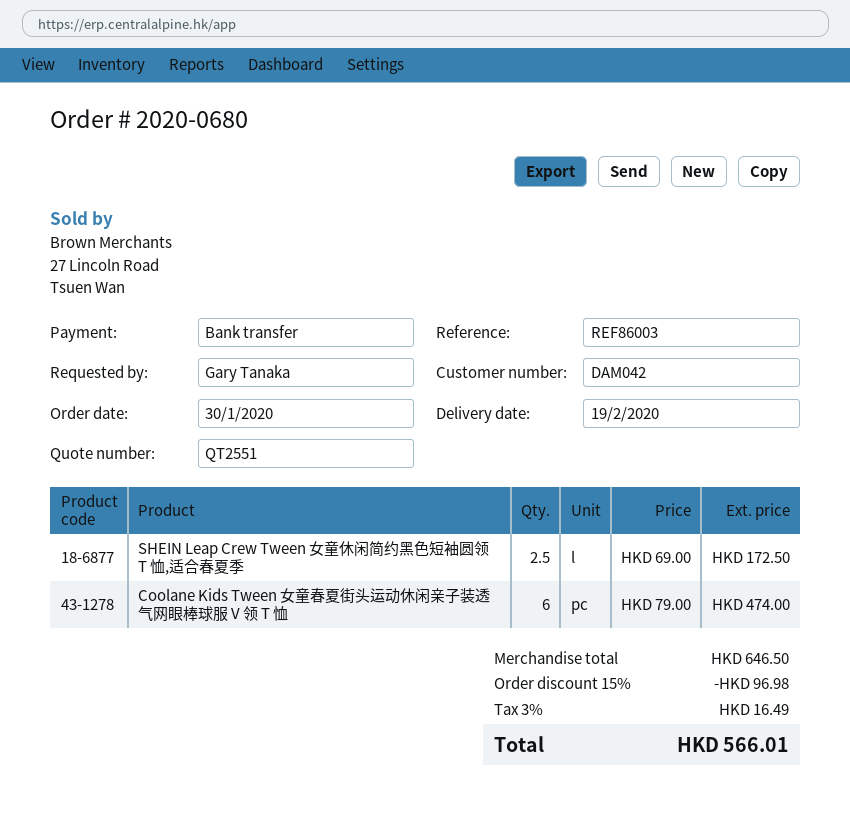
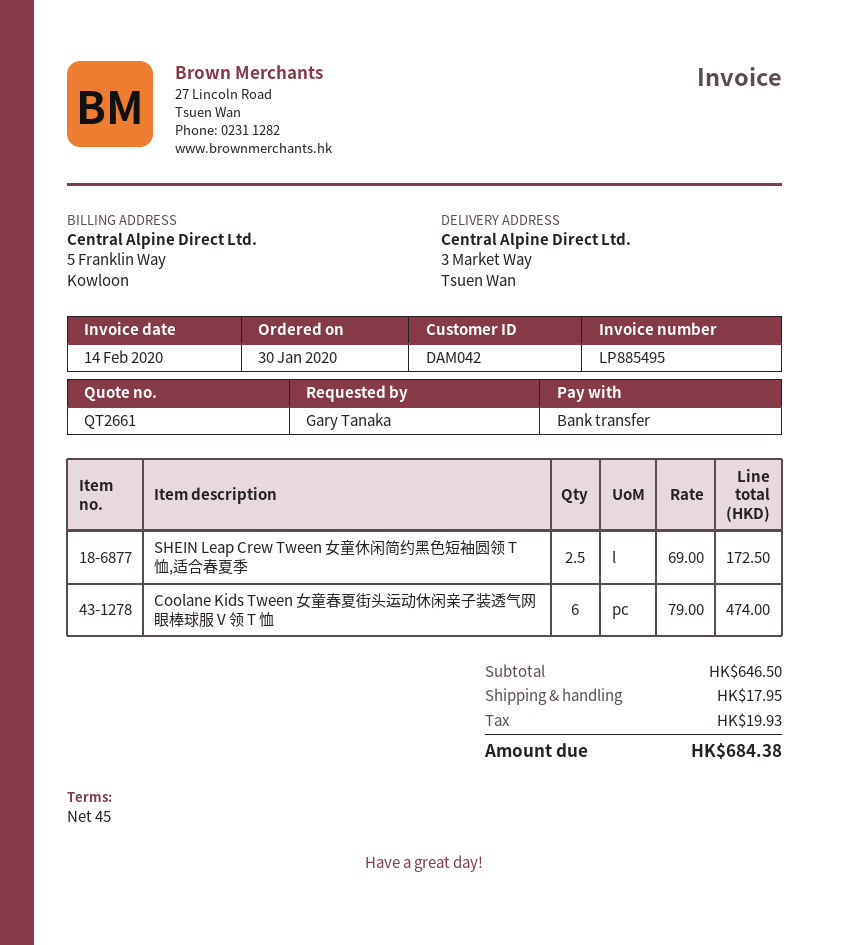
quote number: QT2551 -> QT2661
discount: 15% = 96.98 -> none
shipping: none -> 17.95
tax: 16.49 -> 19.93
total: 566.01 -> 684.38

